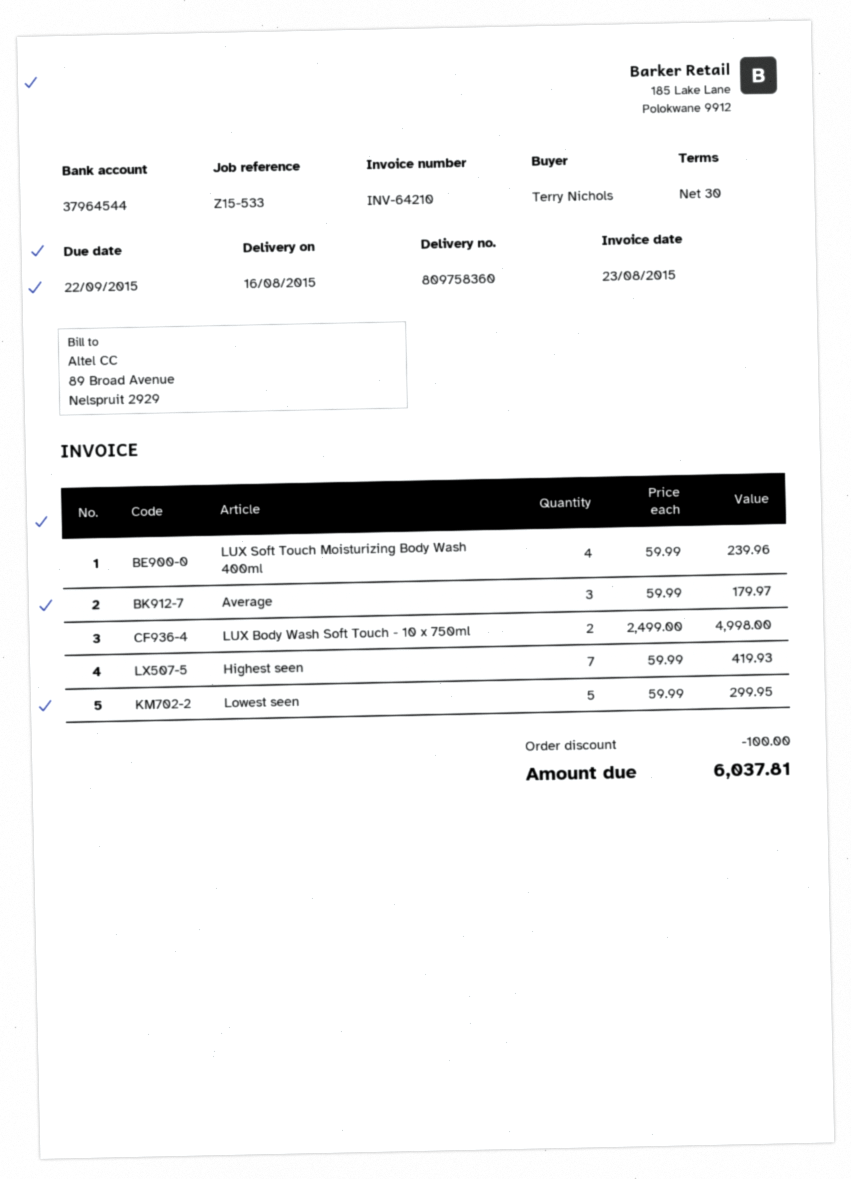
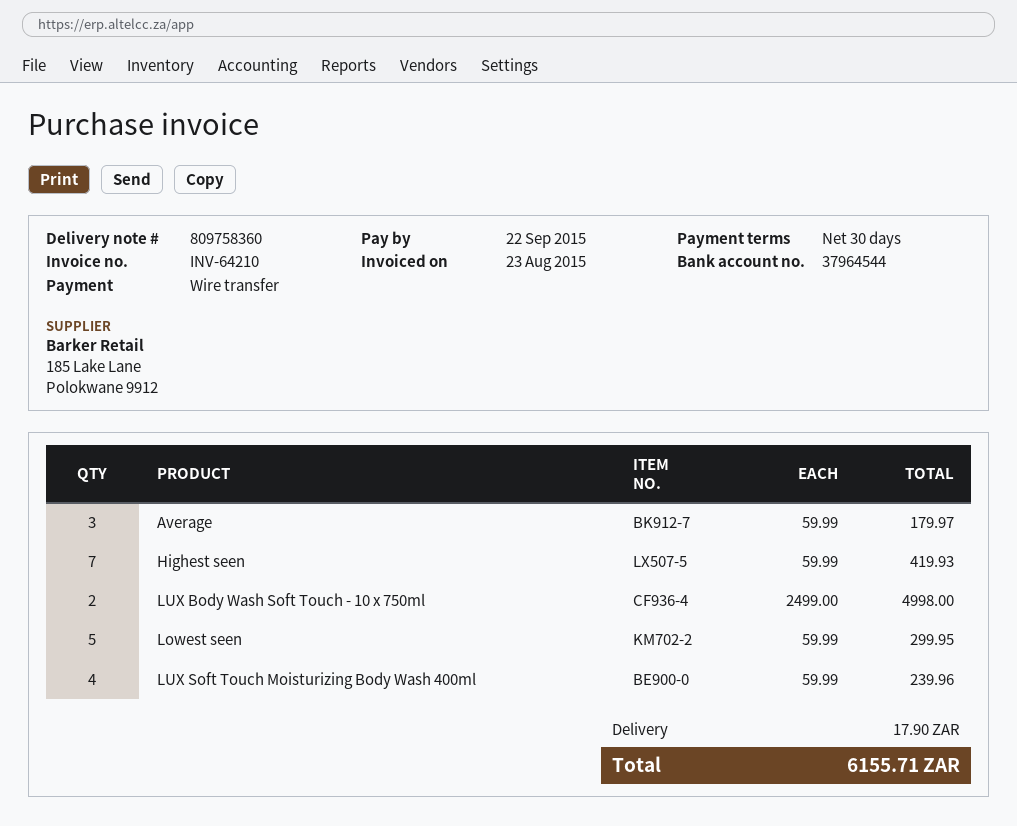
discount: 100.00 -> none
shipping: none -> 17.90
total: 6037.81 -> 6155.71

